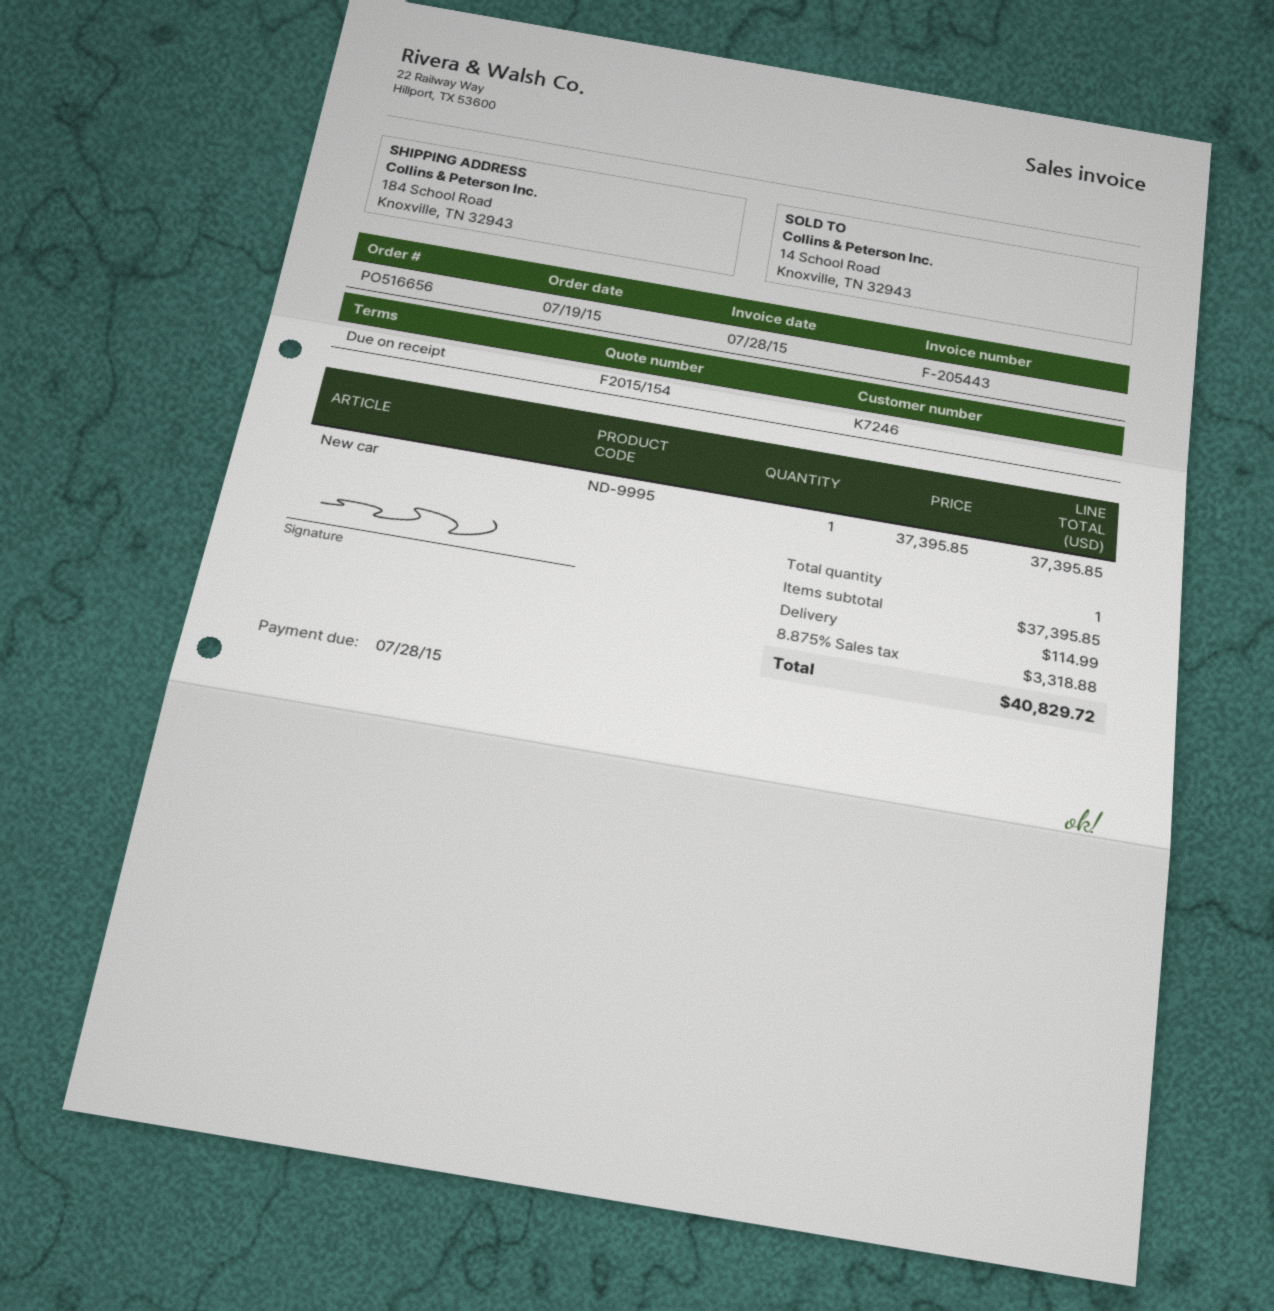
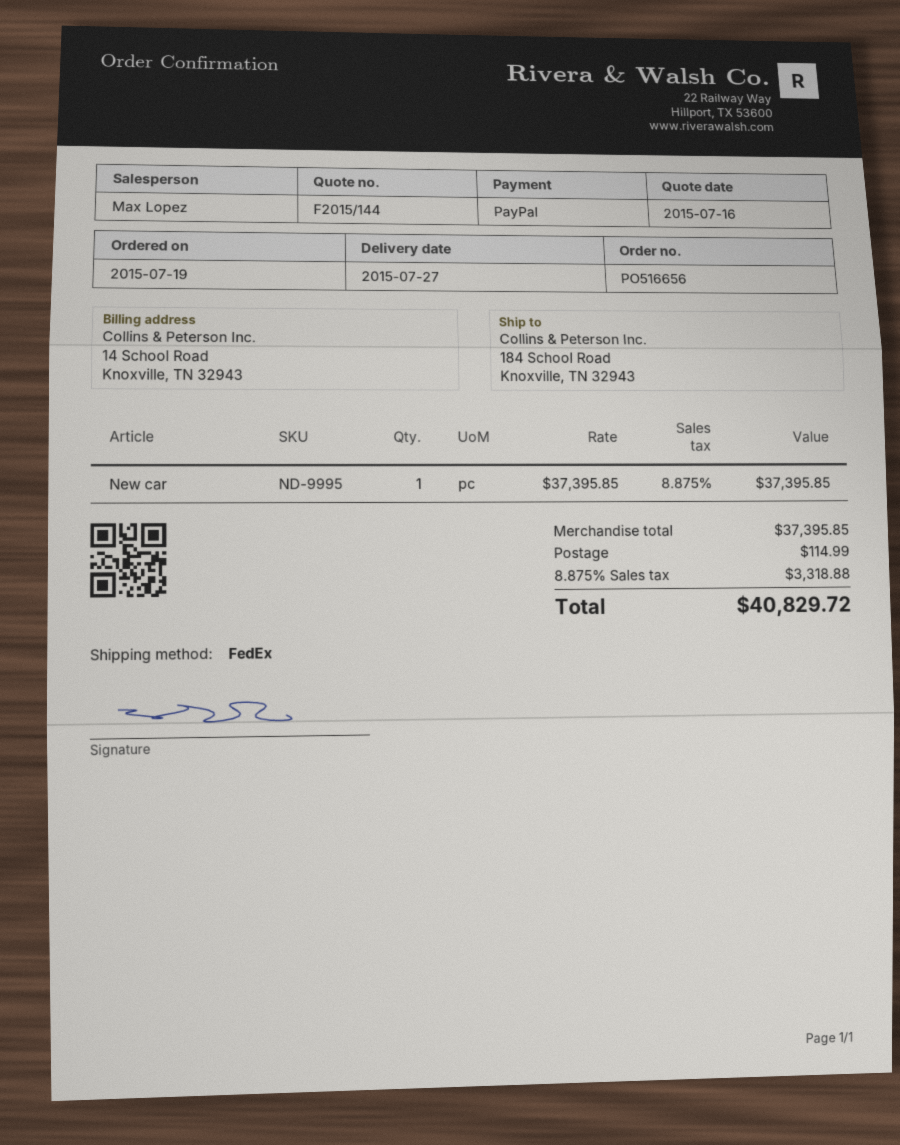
quote number: F2015/154 -> F2015/144

